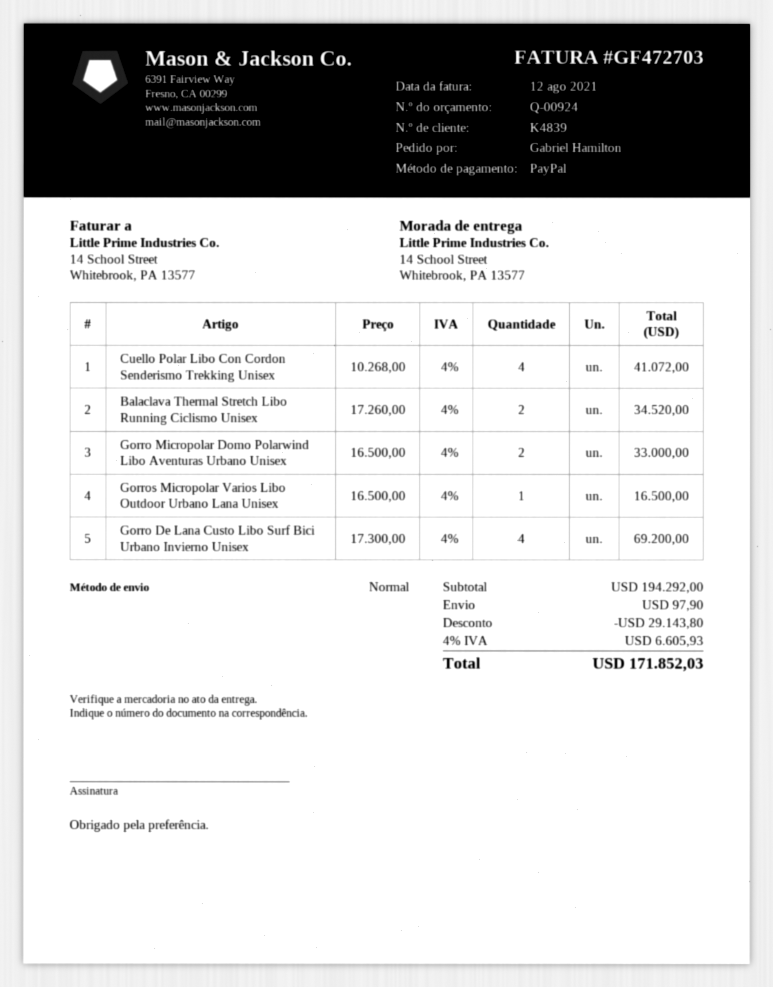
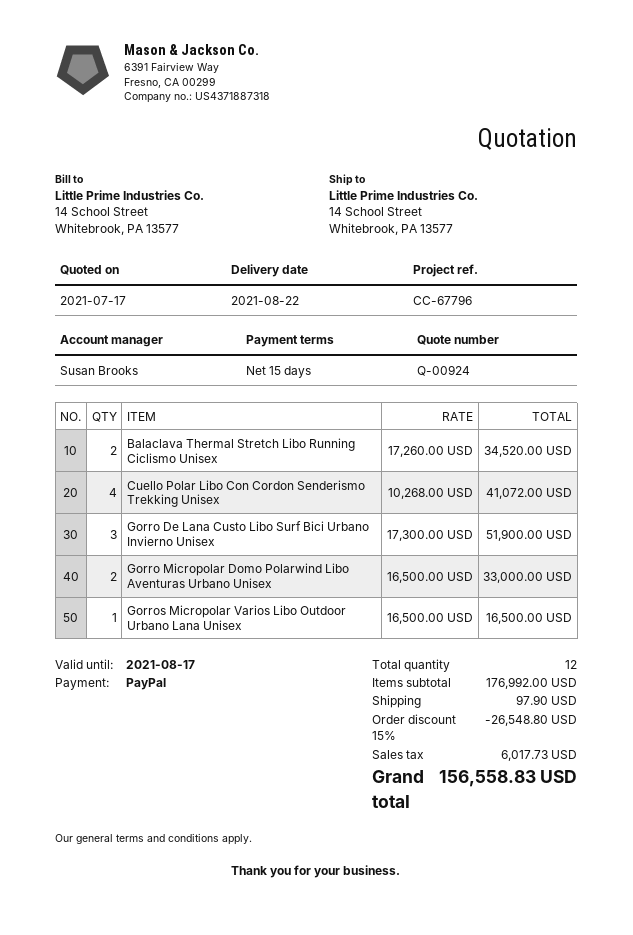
Gorro De Lana Custo Libo Surf Bici Urbano Invierno Unisex: 4 x 17300.00 = 69200.00 -> 3 x 17300.00 = 51900.00
subtotal: 194292.00 -> 176992.00
discount: 29143.80 -> 26548.80
tax: 6605.93 -> 6017.73
total: 171852.03 -> 156558.83

